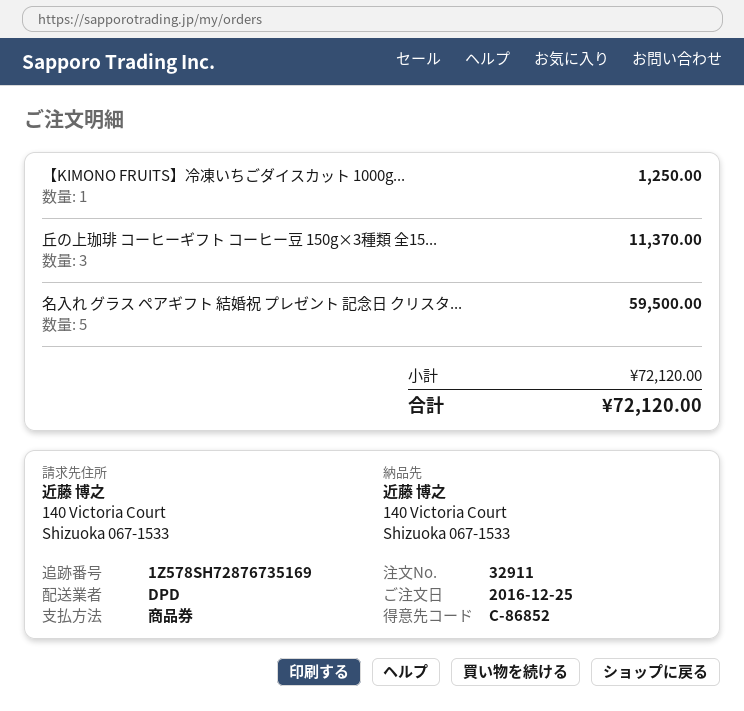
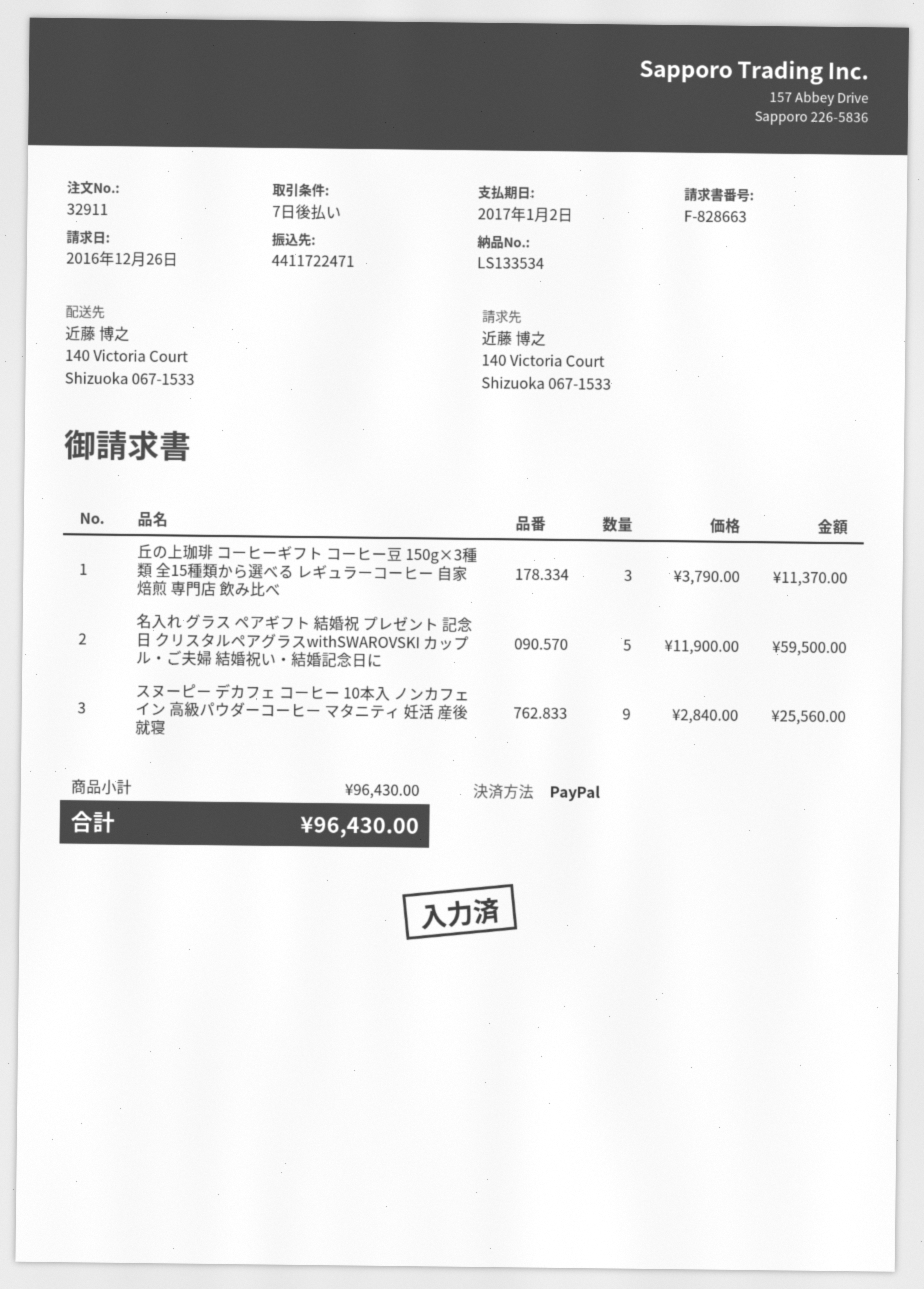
payment method: gift card -> PayPal
【KIMONO FRUITS】冷凍いちごダイスカット 1000g...: 1 for 1250.00 -> none
スヌーピー デカフェ コーヒー 10本入 ノンカフェイン 高級パウダーコーヒー マタニティ 妊活 産後 就寝: none -> 9 for 25560.00
subtotal: 72120.00 -> 96430.00
total: 72120.00 -> 96430.00

